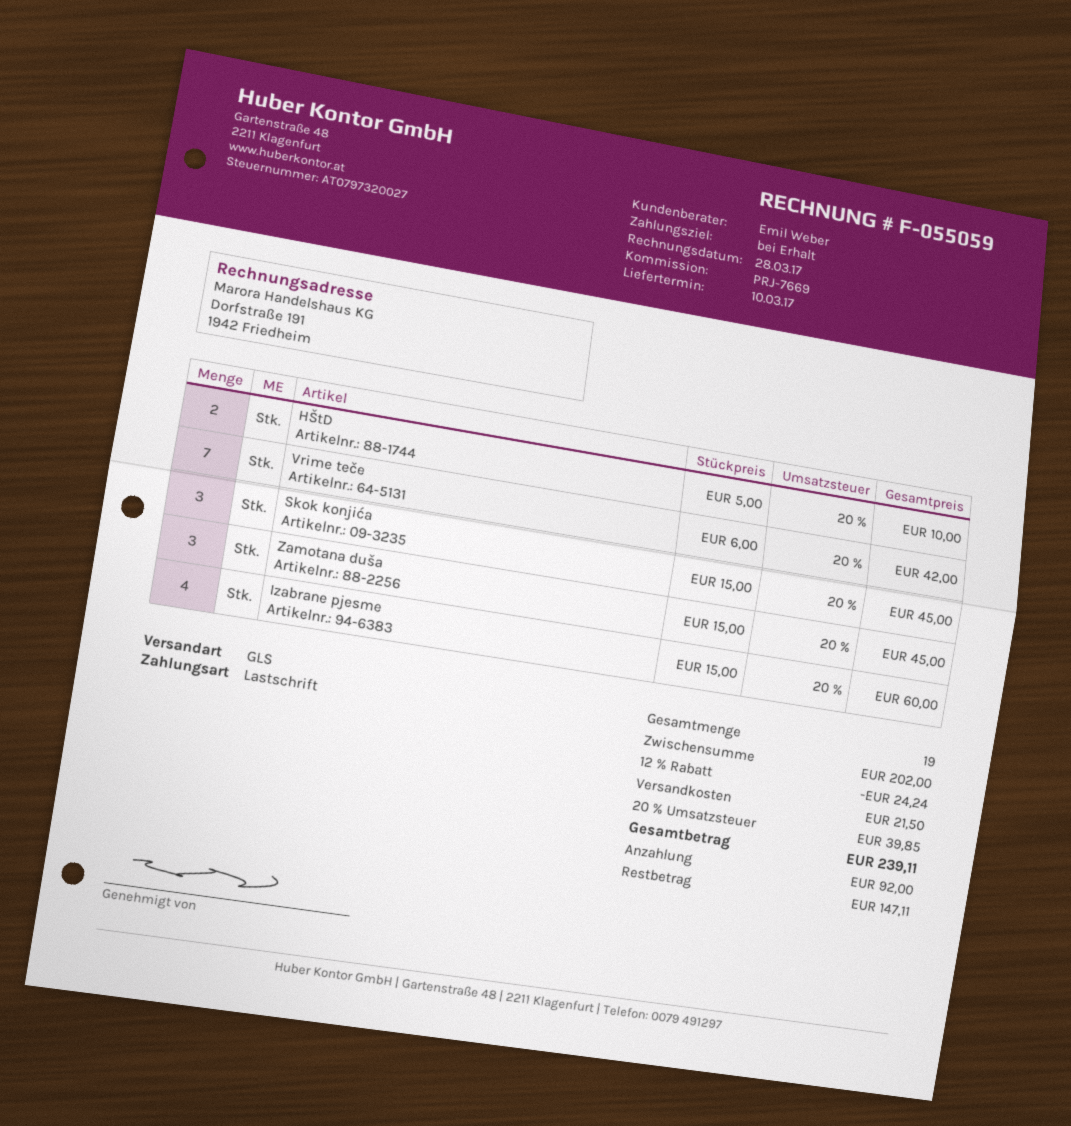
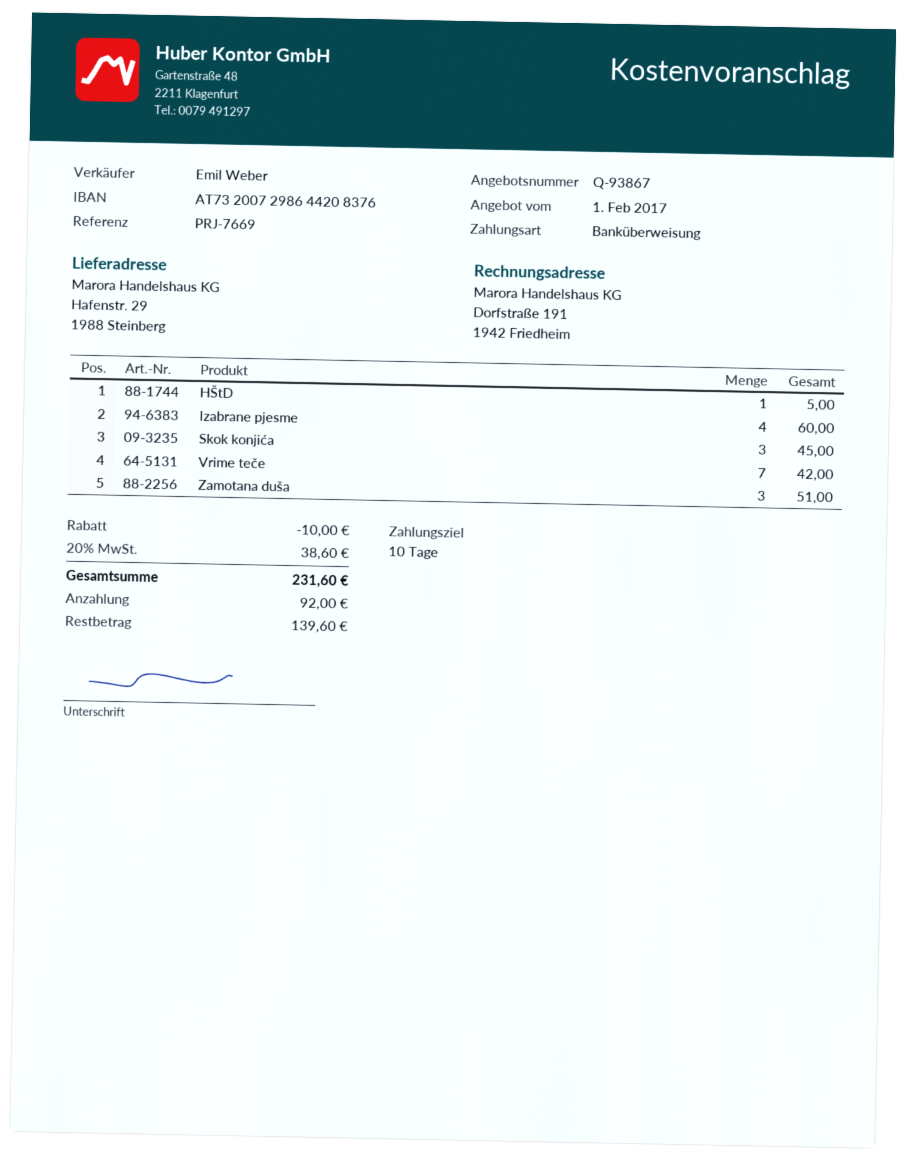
payment terms: on receipt -> 10 days
payment method: direct debit -> bank transfer
HŠtD: 2 for 10.00 -> 1 for 5.00
Zamotana duša: 3 for 45.00 -> 3 for 51.00
discount: 24.24 -> 10.00
shipping: 21.50 -> none
tax: 20% = 39.85 -> 20% = 38.60
total: 239.11 -> 231.60
balance: 147.11 -> 139.60

